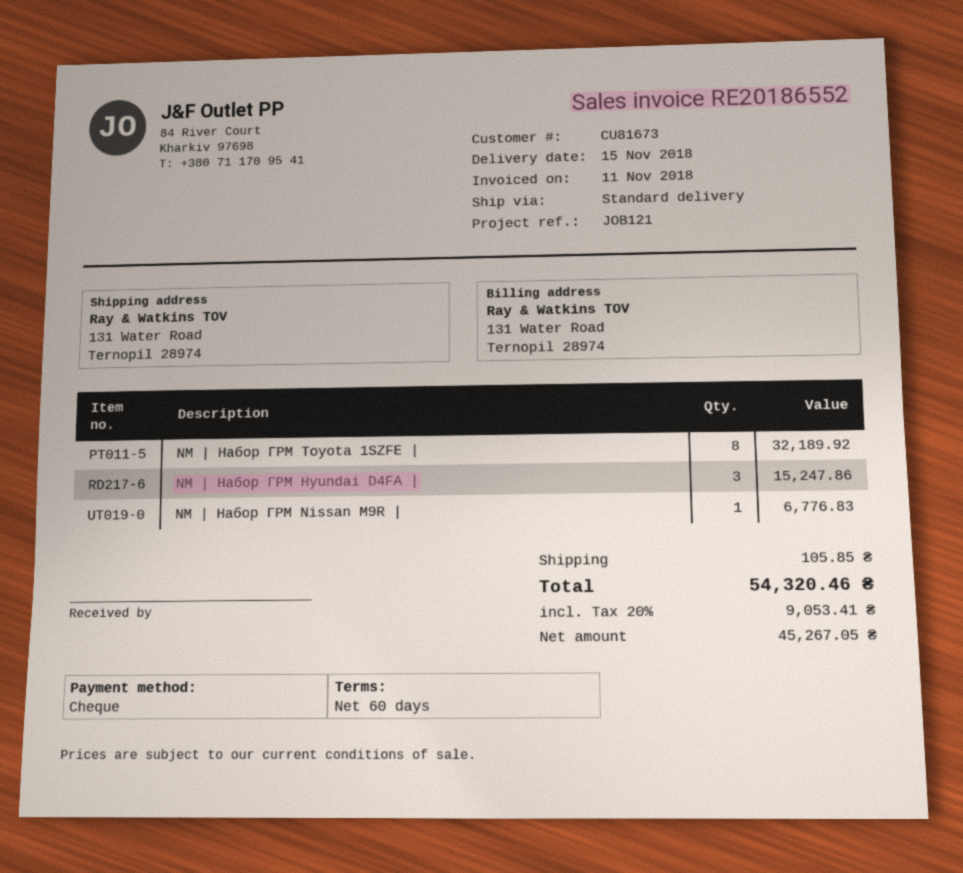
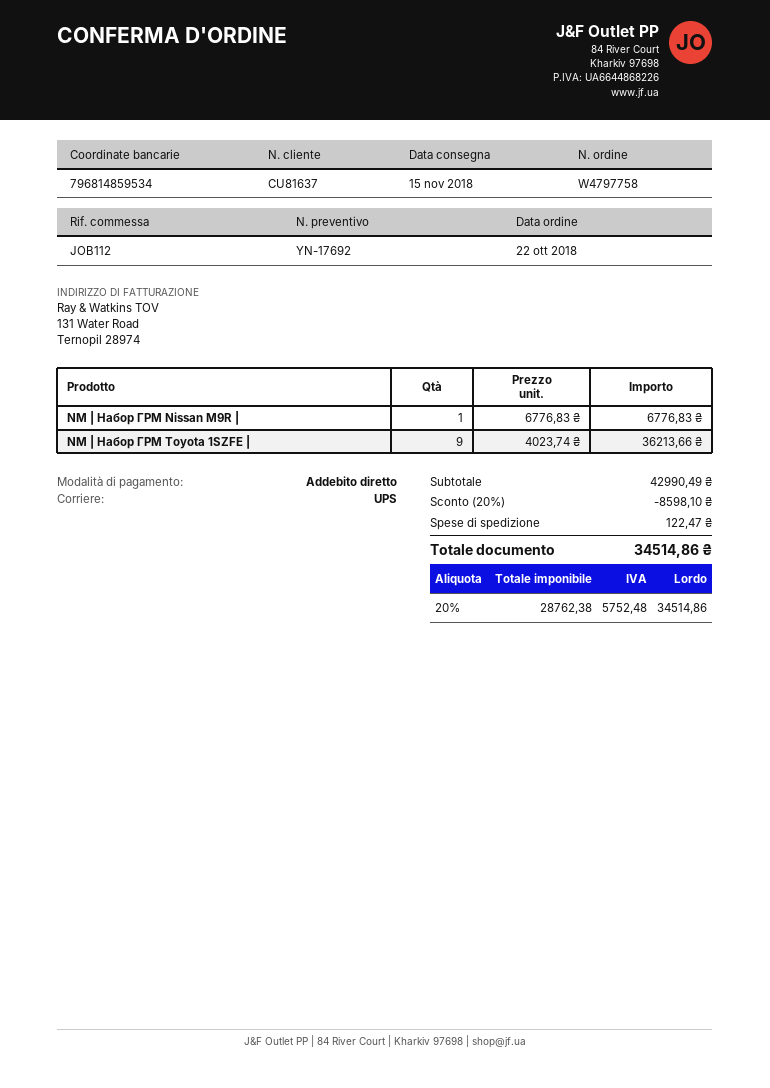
customer number: CU81673 -> CU81637
reference: JOB121 -> JOB112
payment method: cheque -> direct debit
shipping method: standard -> UPS
NM | Набор ГРМ Toyota 1SZFE |: 8 for 32189.92 -> 9 for 36213.66
NM | Набор ГРМ Hyundai D4FA |: 3 for 15247.86 -> none
discount: none -> 20% = 8598.10
shipping: 105.85 -> 122.47
net: 45267.05 -> 28762.38
tax: 20% = 9053.41 -> 20% = 5752.48
total: 54320.46 -> 34514.86

